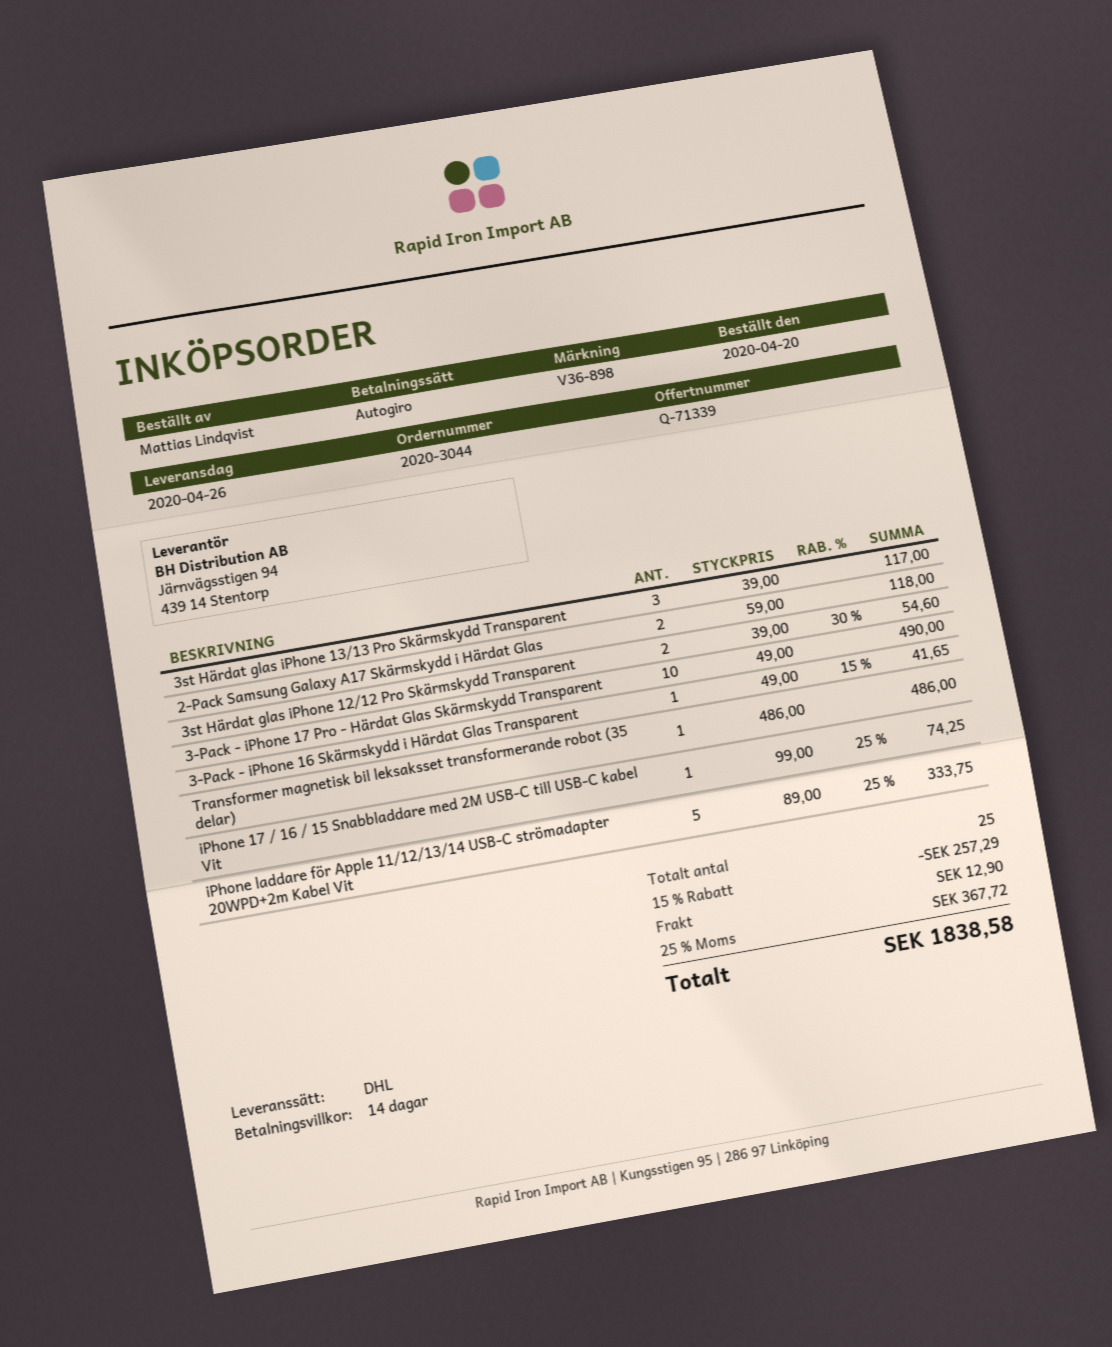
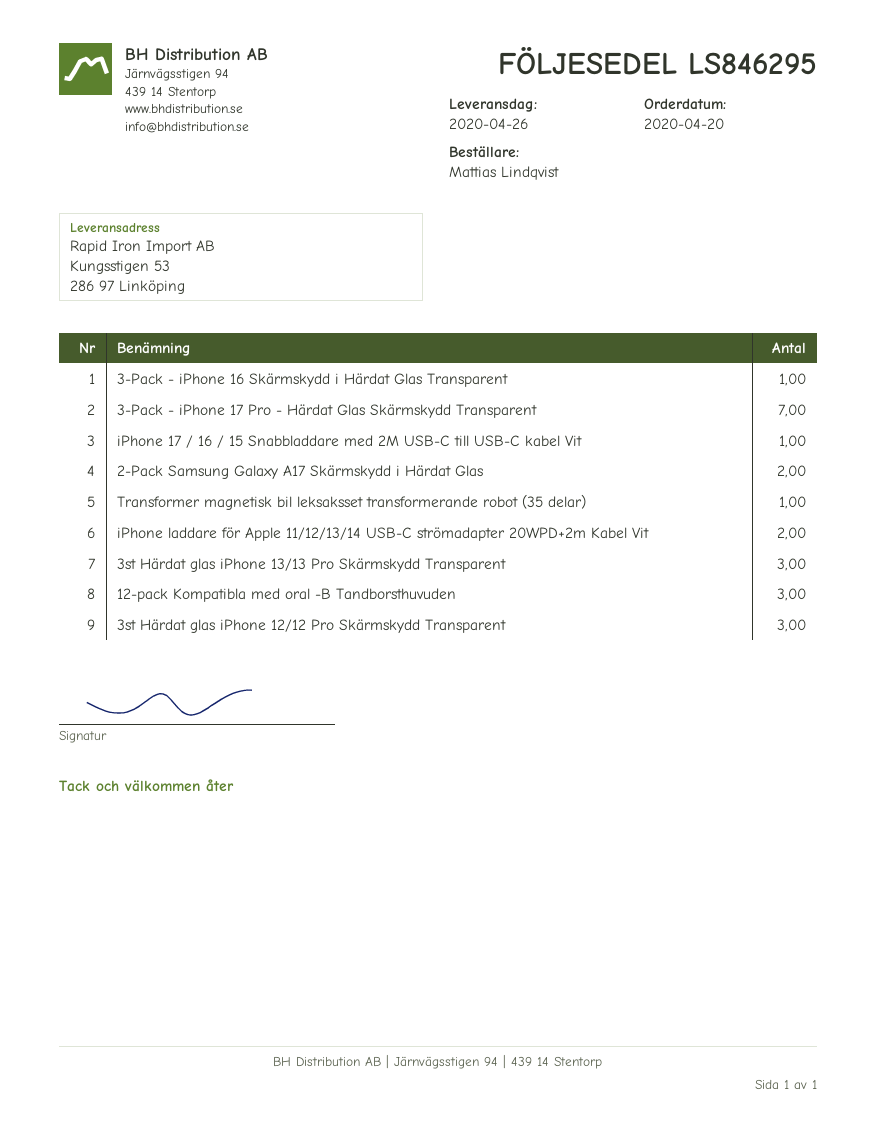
3st Härdat glas iPhone 12/12 Pro Skärmskydd Transparent: 2 -> 3
3-Pack - iPhone 17 Pro - Härdat Glas Skärmskydd Transparent: 10 -> 7
iPhone laddare för Apple 11/12/13/14 USB-C strömadapter 20WPD+2m Kabel Vit: 5 -> 2
12-pack Kompatibla med oral -B Tandborsthuvuden: none -> 3

